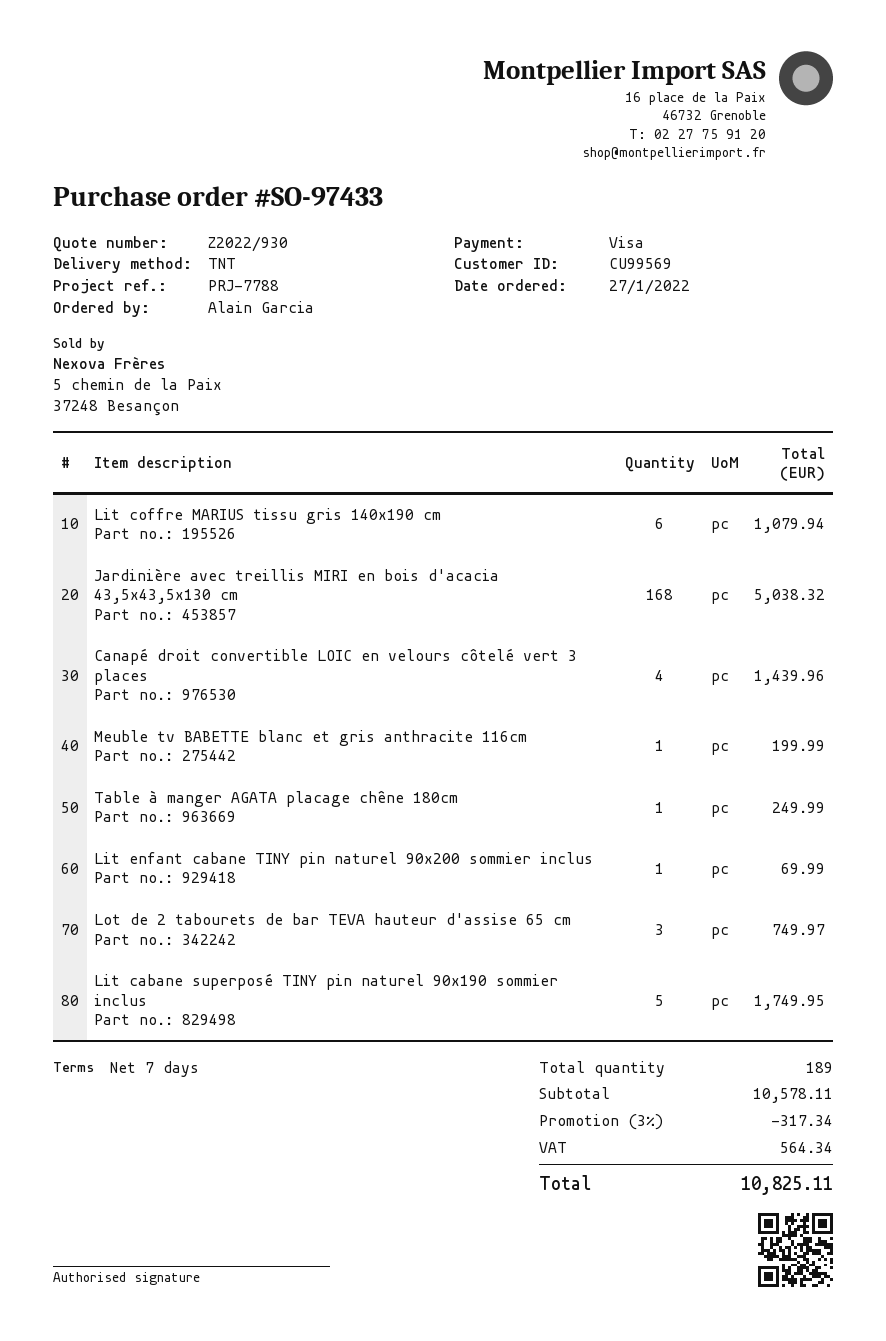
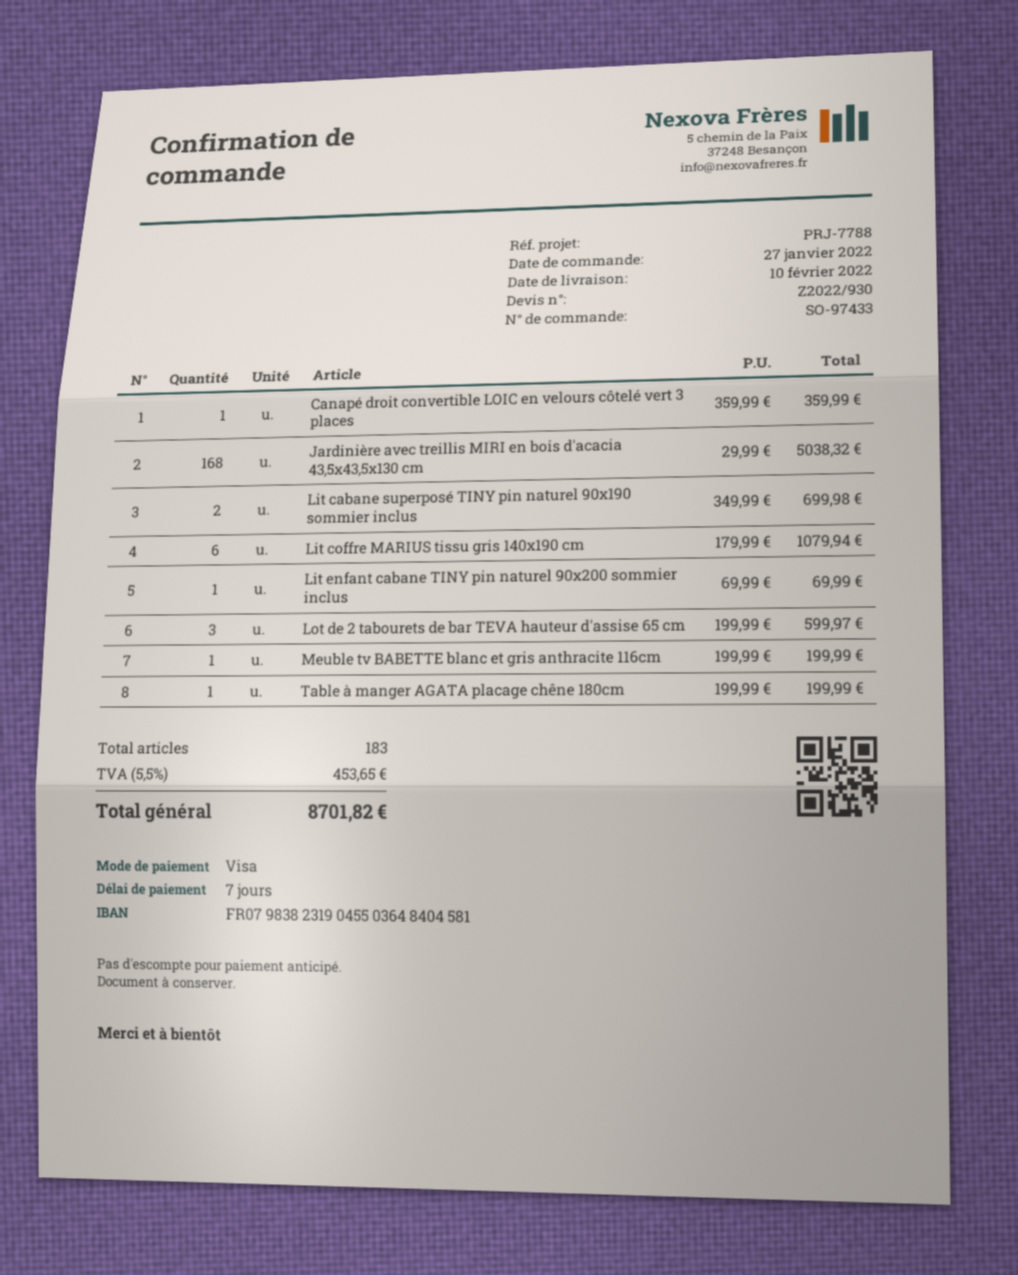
Canapé droit convertible LOIC en velours côtelé vert 3 places: 4 for 1439.96 -> 1 for 359.99
Table à manger AGATA placage chêne 180cm: 1 for 249.99 -> 1 for 199.99
Lot de 2 tabourets de bar TEVA hauteur d'assise 65 cm: 3 for 749.97 -> 3 for 599.97
Lit cabane superposé TINY pin naturel 90x190 sommier inclus: 5 for 1749.95 -> 2 for 699.98
total quantity: 189 -> 183
discount: 3% = 317.34 -> none
tax: 564.34 -> 453.65
total: 10825.11 -> 8701.82

